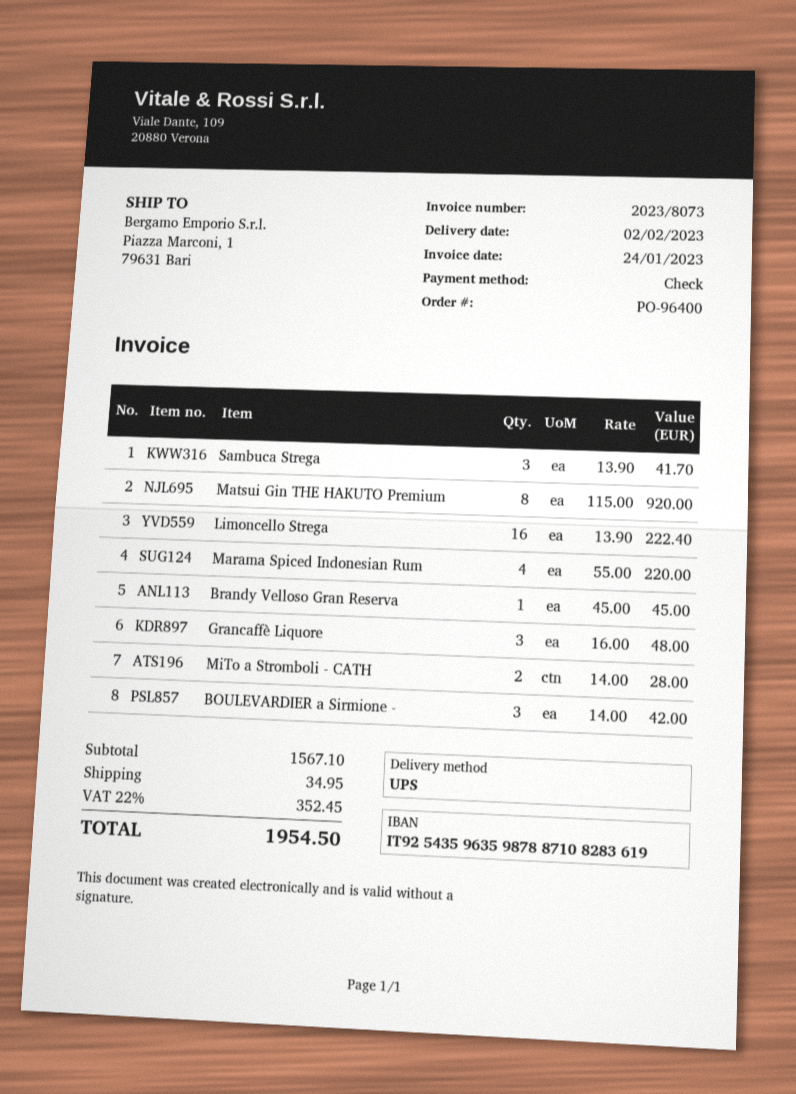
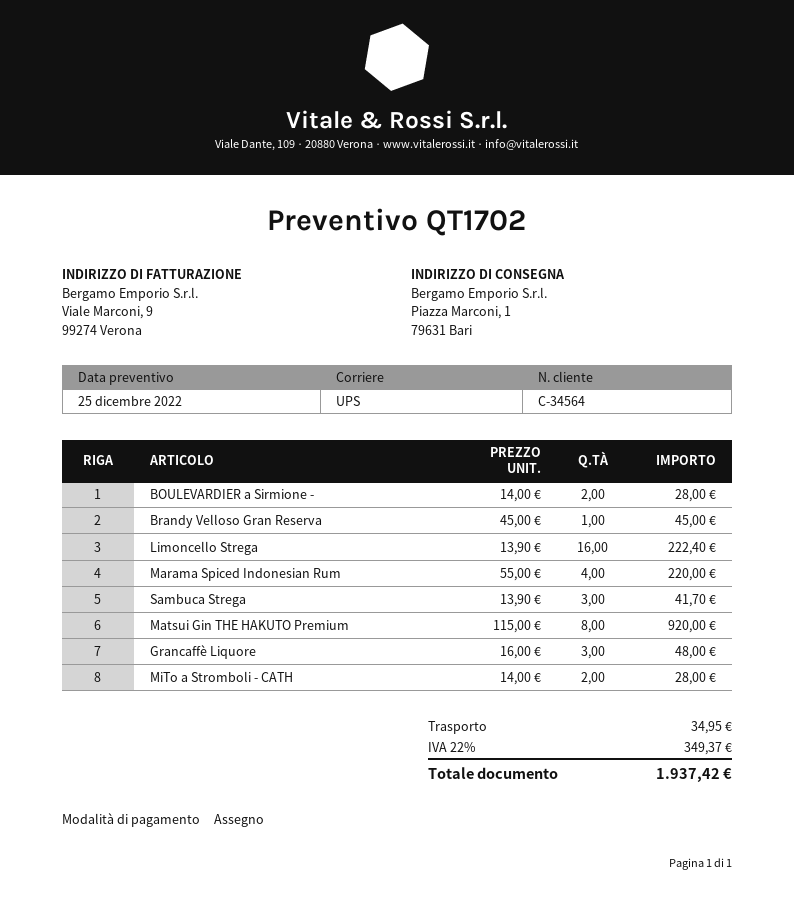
BOULEVARDIER a Sirmione -: 3 x 14.00 = 42.00 -> 2 x 14.00 = 28.00
tax: 22% = 352.45 -> 22% = 349.37
total: 1954.50 -> 1937.42

